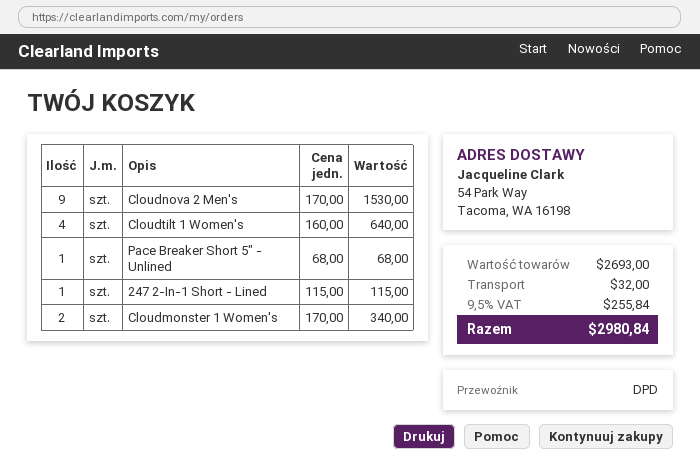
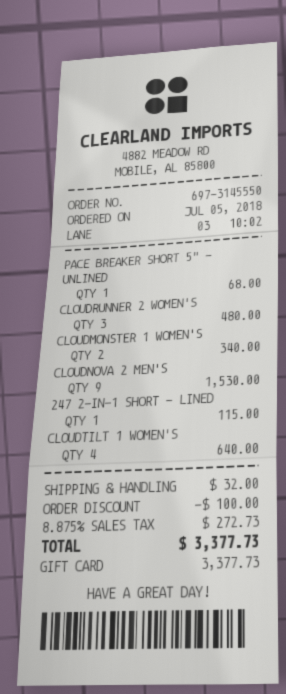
CLOUDRUNNER 2 WOMEN'S: none -> 3 for 480.00
discount: none -> 100.00
tax: 9.5% = 255.84 -> 8.875% = 272.73
total: 2980.84 -> 3377.73

